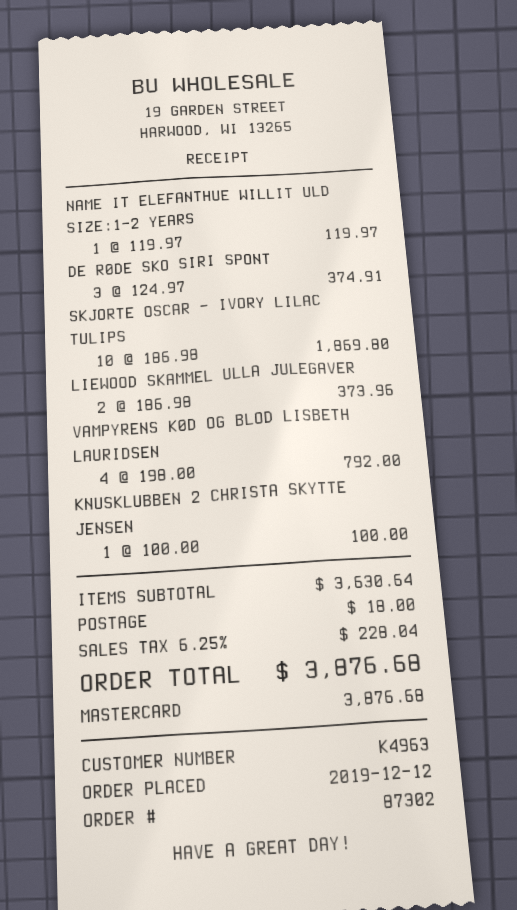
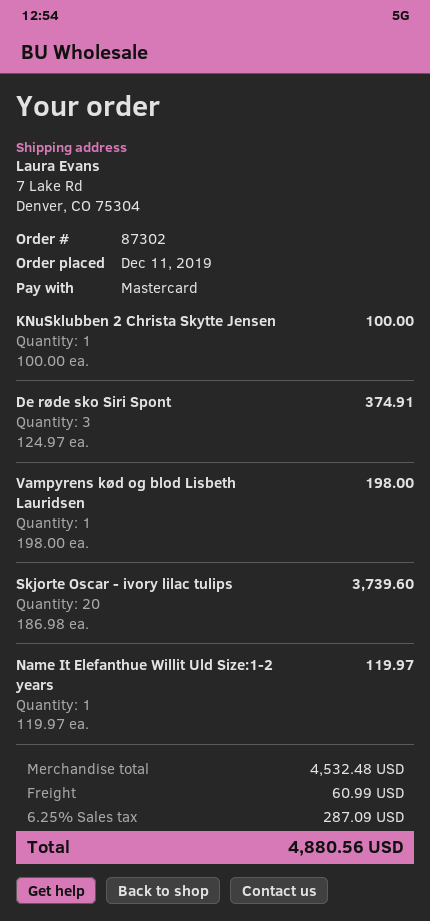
order date: 2019-12-12 -> 2019-12-11
SKJORTE OSCAR - IVORY LILAC TULIPS: 10 x 186.98 = 1869.80 -> 20 x 186.98 = 3739.60
LIEWOOD SKAMMEL ULLA JULEGAVER: 2 x 186.98 = 373.96 -> none
VAMPYRENS KØD OG BLOD LISBETH LAURIDSEN: 4 x 198.00 = 792.00 -> 1 x 198.00 = 198.00
subtotal: 3630.64 -> 4532.48
shipping: 18.00 -> 60.99
tax: 6.25% = 228.04 -> 6.25% = 287.09
total: 3876.68 -> 4880.56

